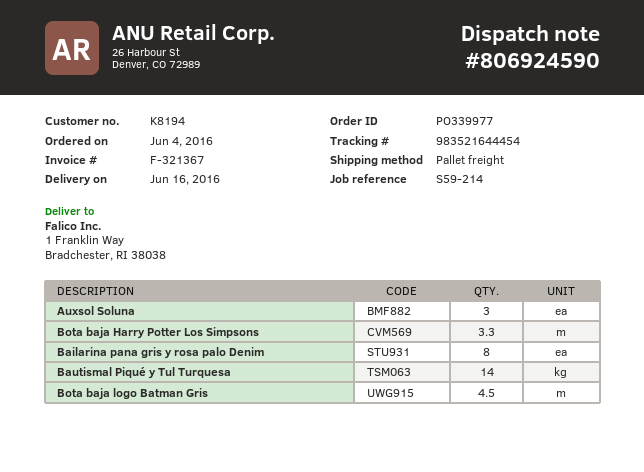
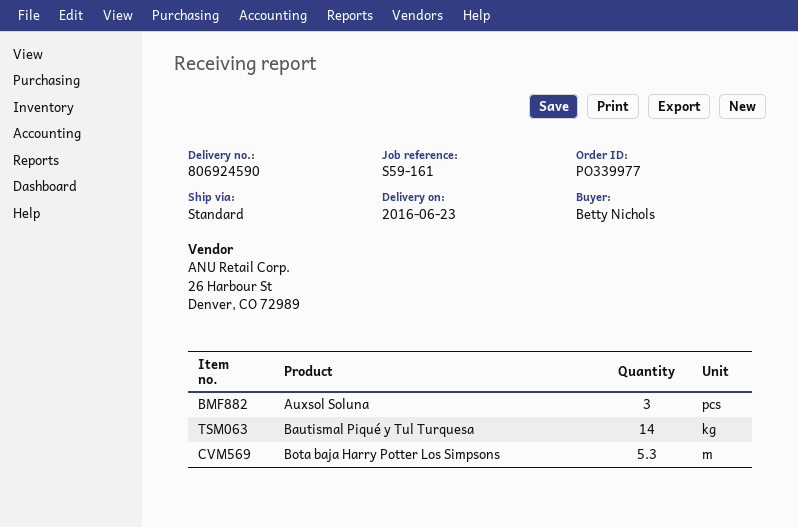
delivery date: 2016-06-16 -> 2016-06-23
reference: S59-214 -> S59-161
shipping method: pallet freight -> standard
Bota baja Harry Potter Los Simpsons: 3.3 -> 5.3
Bailarina pana gris y rosa palo Denim: 8 -> none
Bota baja logo Batman Gris: 4.5 -> none

